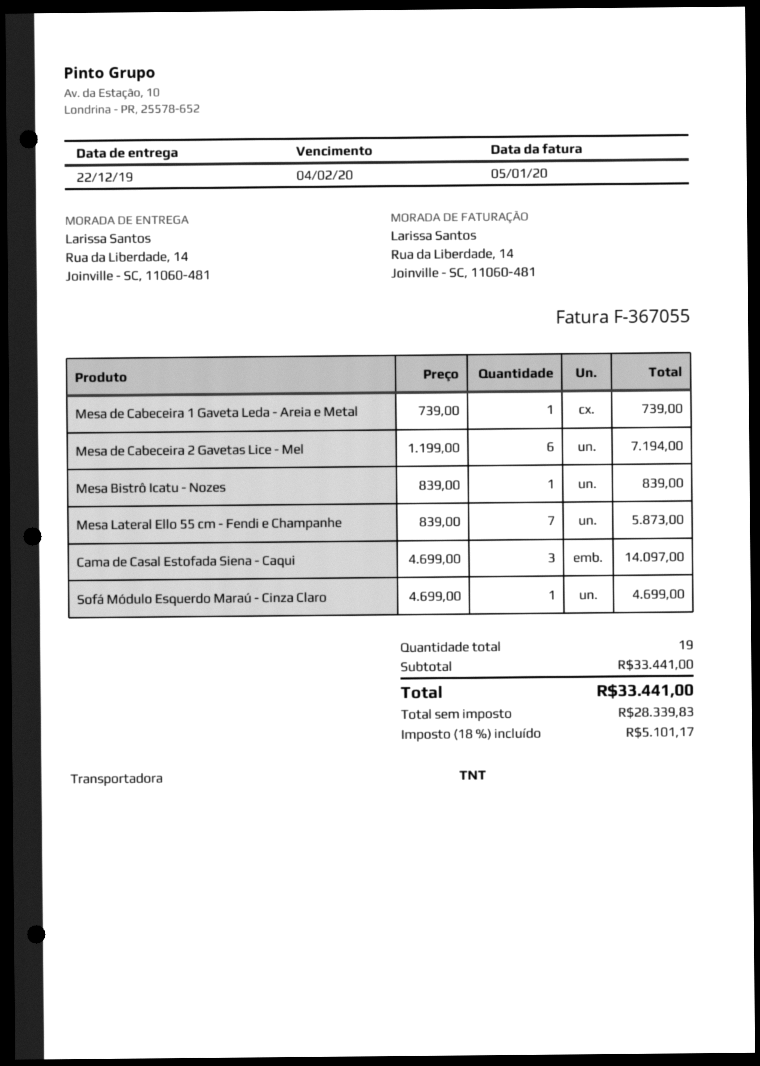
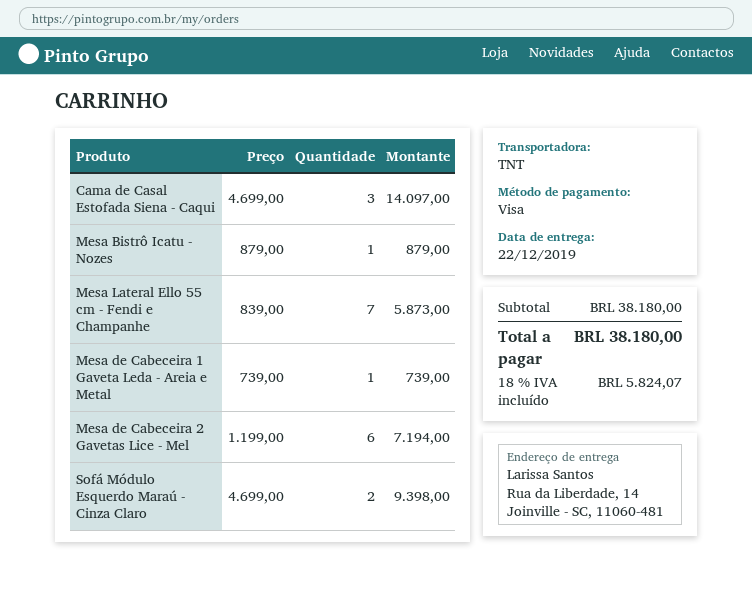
Mesa Bistrô Icatu - Nozes: 1 x 839.00 = 839.00 -> 1 x 879.00 = 879.00
Sofá Módulo Esquerdo Maraú - Cinza Claro: 1 x 4699.00 = 4699.00 -> 2 x 4699.00 = 9398.00
subtotal: 33441.00 -> 38180.00
tax: 18% = 5101.17 -> 18% = 5824.07
total: 33441.00 -> 38180.00

